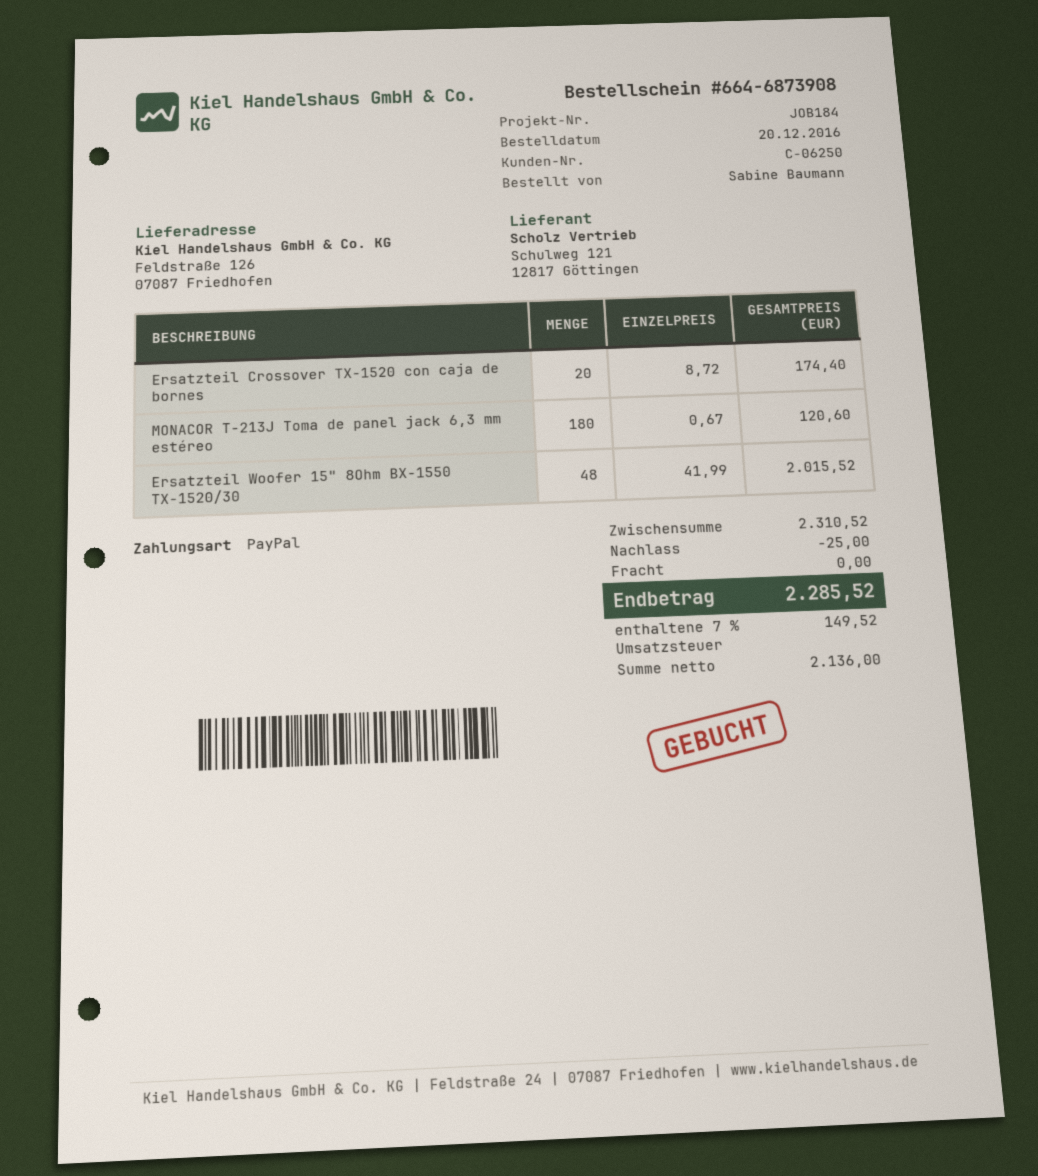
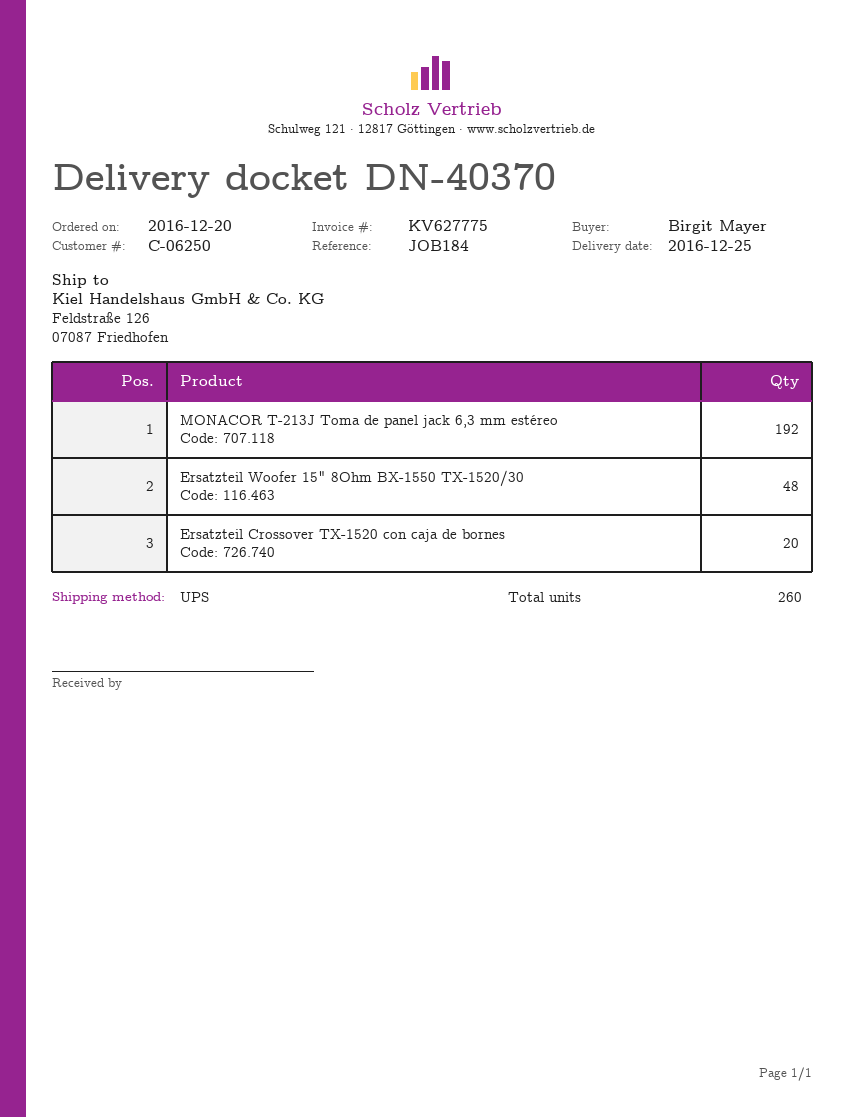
ordered by: Sabine Baumann -> Birgit Mayer
MONACOR T-213J Toma de panel jack 6,3 mm estéreo: 180 -> 192

